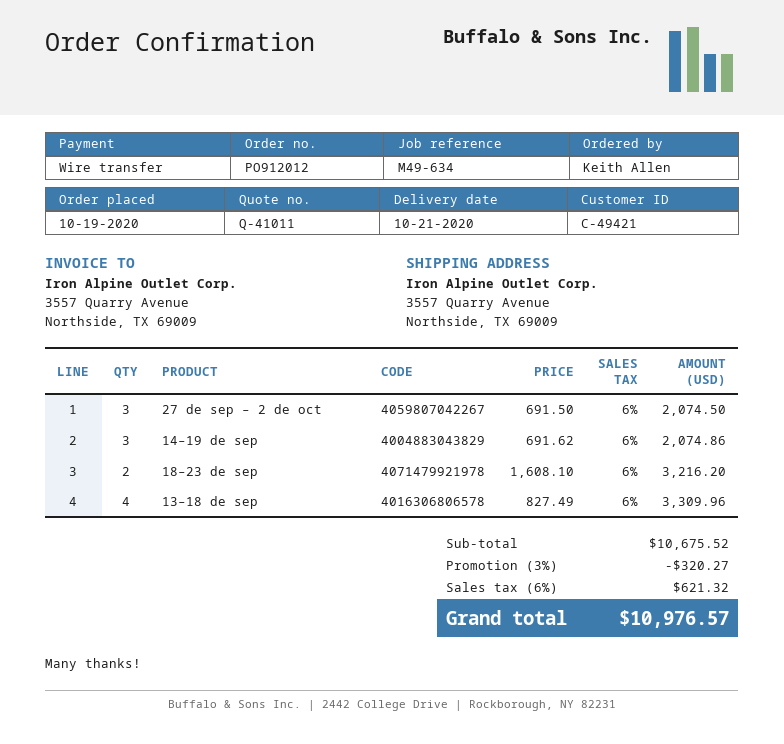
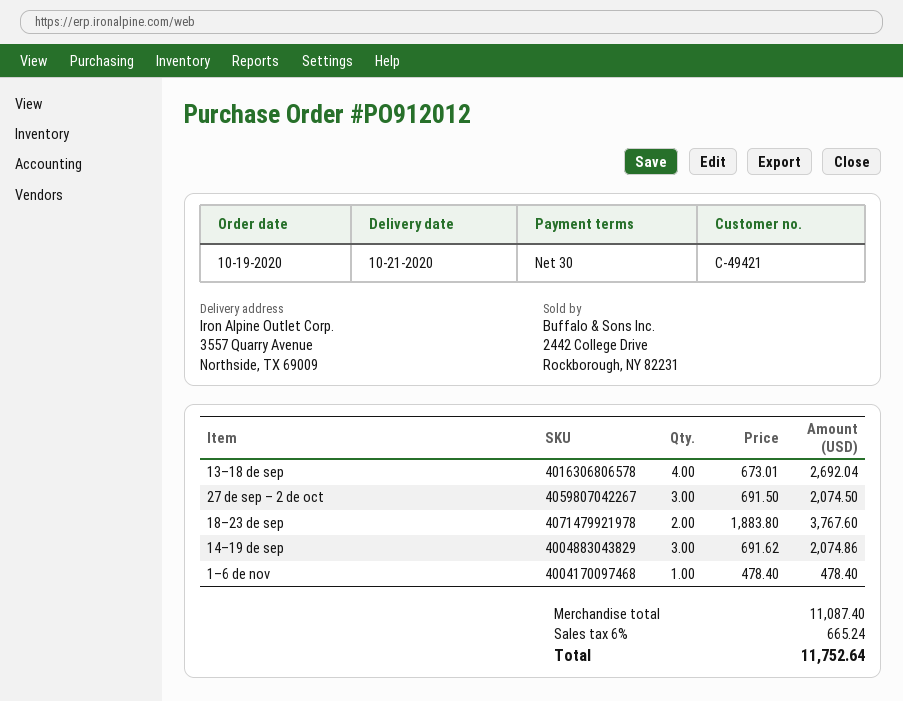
18–23 de sep: 2 x 1608.10 = 3216.20 -> 2 x 1883.80 = 3767.60
13–18 de sep: 4 x 827.49 = 3309.96 -> 4 x 673.01 = 2692.04
1–6 de nov: none -> 1 x 478.40 = 478.40
subtotal: 10675.52 -> 11087.40
discount: 3% = 320.27 -> none
tax: 6% = 621.32 -> 6% = 665.24
total: 10976.57 -> 11752.64

